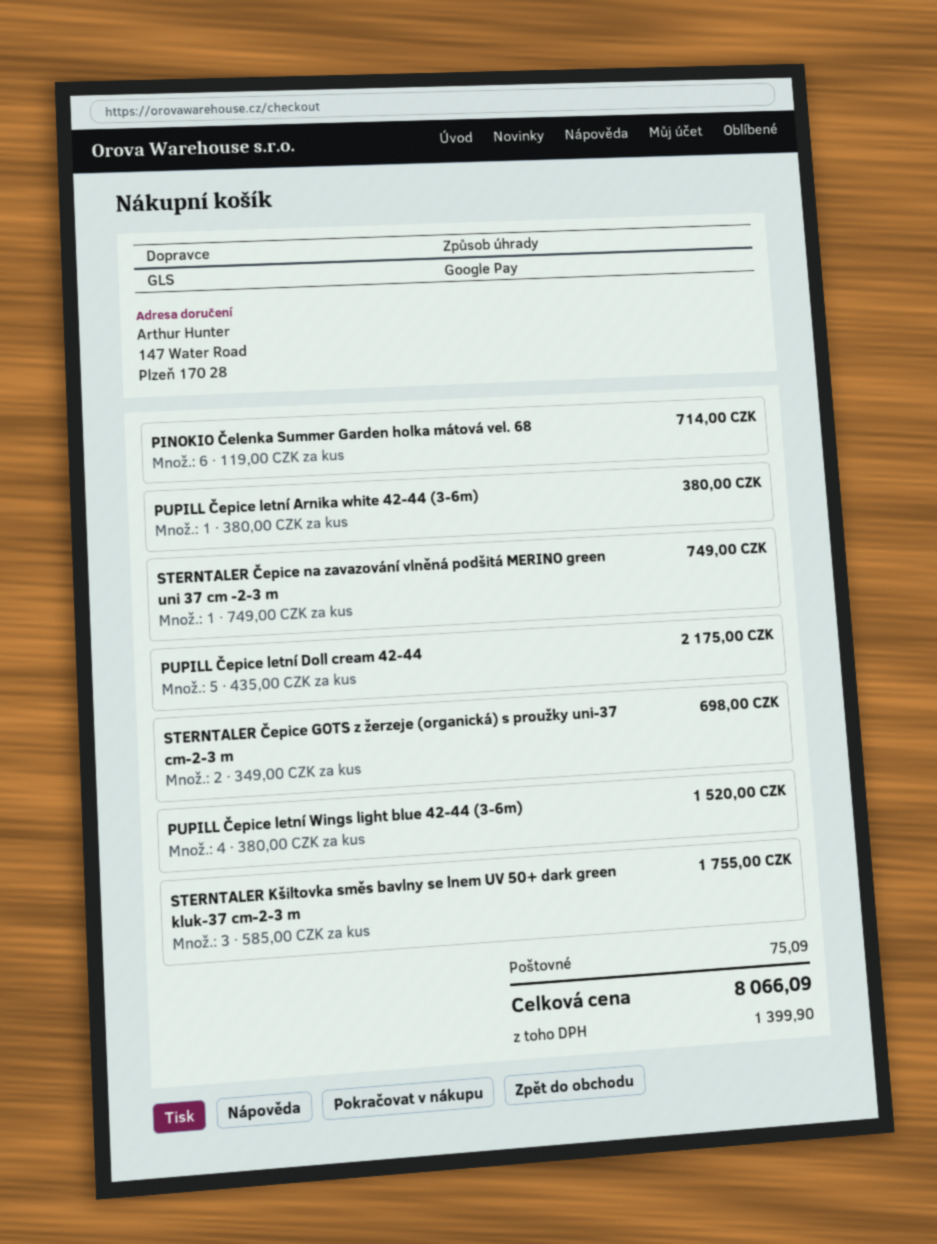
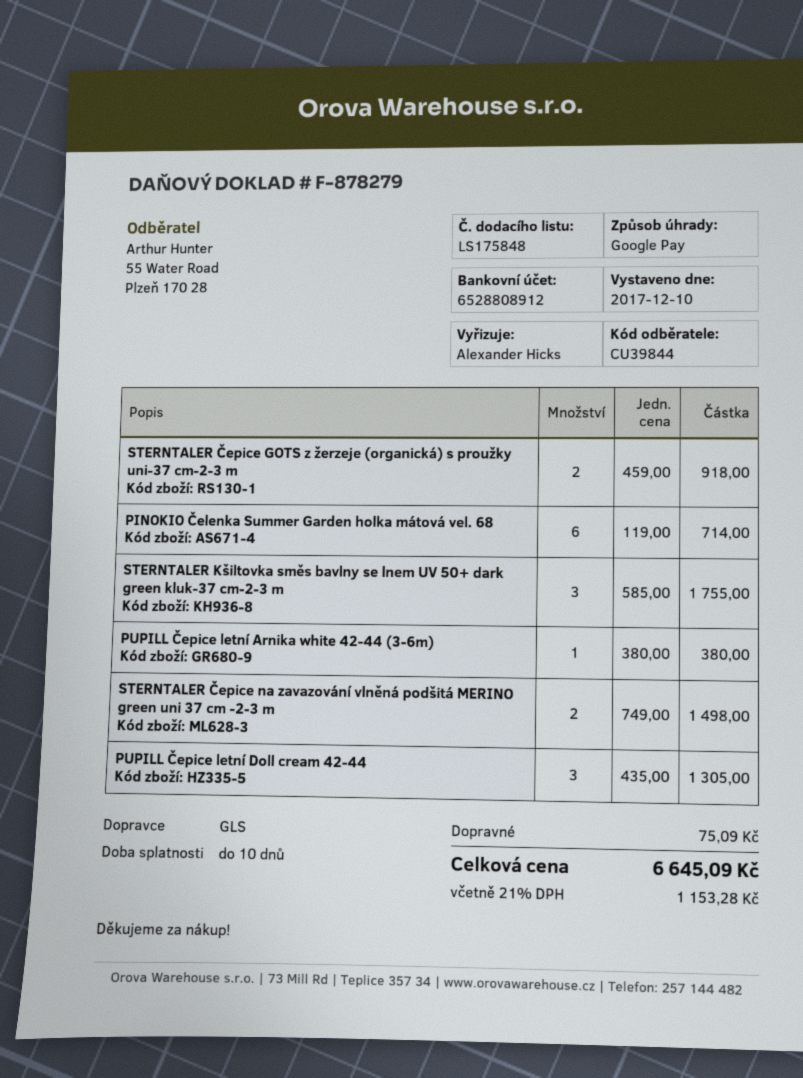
STERNTALER Čepice na zavazování vlněná podšitá MERINO green uni 37 cm -2-3 m: 1 x 749.00 = 749.00 -> 2 x 749.00 = 1498.00
PUPILL Čepice letní Doll cream 42-44: 5 x 435.00 = 2175.00 -> 3 x 435.00 = 1305.00
STERNTALER Čepice GOTS z žerzeje (organická) s proužky uni-37 cm-2-3 m: 2 x 349.00 = 698.00 -> 2 x 459.00 = 918.00
PUPILL Čepice letní Wings light blue 42-44 (3-6m): 4 x 380.00 = 1520.00 -> none
tax: 1399.90 -> 1153.28
total: 8066.09 -> 6645.09

